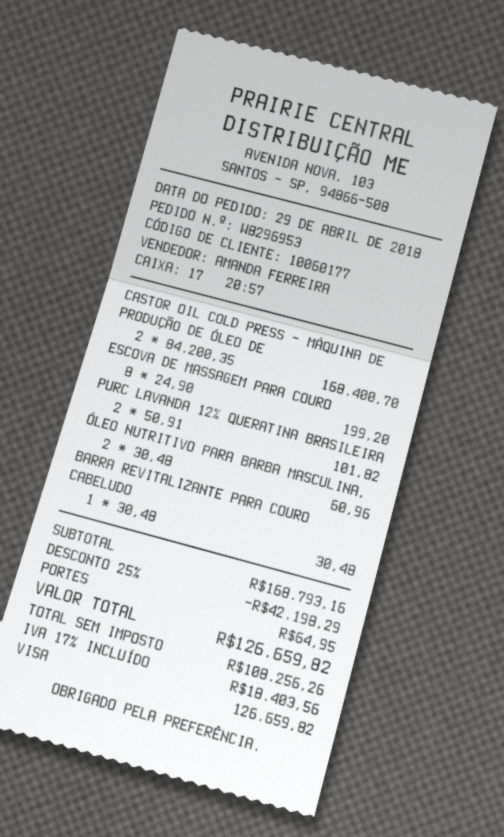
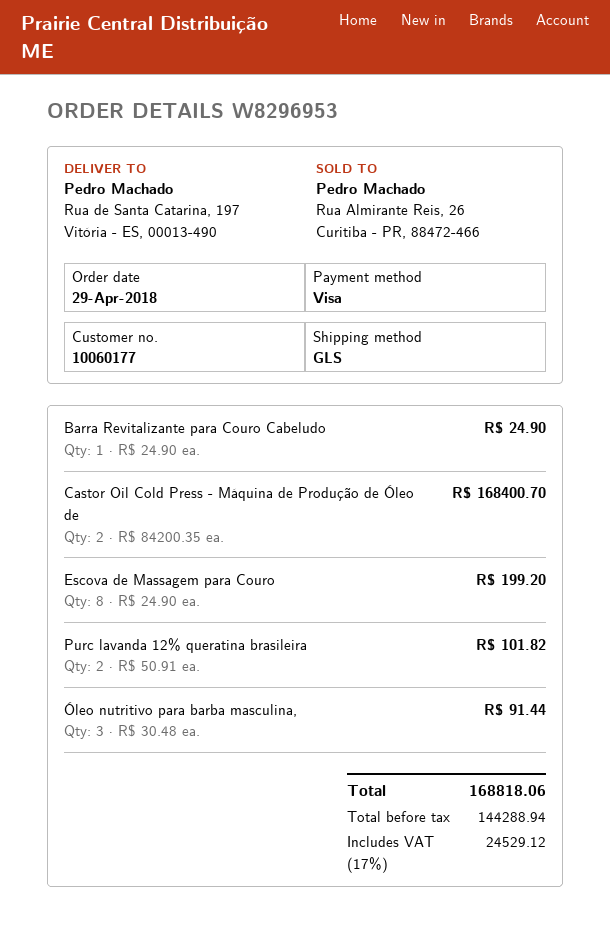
ÓLEO NUTRITIVO PARA BARBA MASCULINA,: 2 x 30.48 = 60.96 -> 3 x 30.48 = 91.44
BARRA REVITALIZANTE PARA COURO CABELUDO: 1 x 30.48 = 30.48 -> 1 x 24.90 = 24.90
discount: 25% = 42198.29 -> none
shipping: 64.95 -> none
net: 108256.26 -> 144288.94
tax: 17% = 18403.56 -> 17% = 24529.12
total: 126659.82 -> 168818.06

